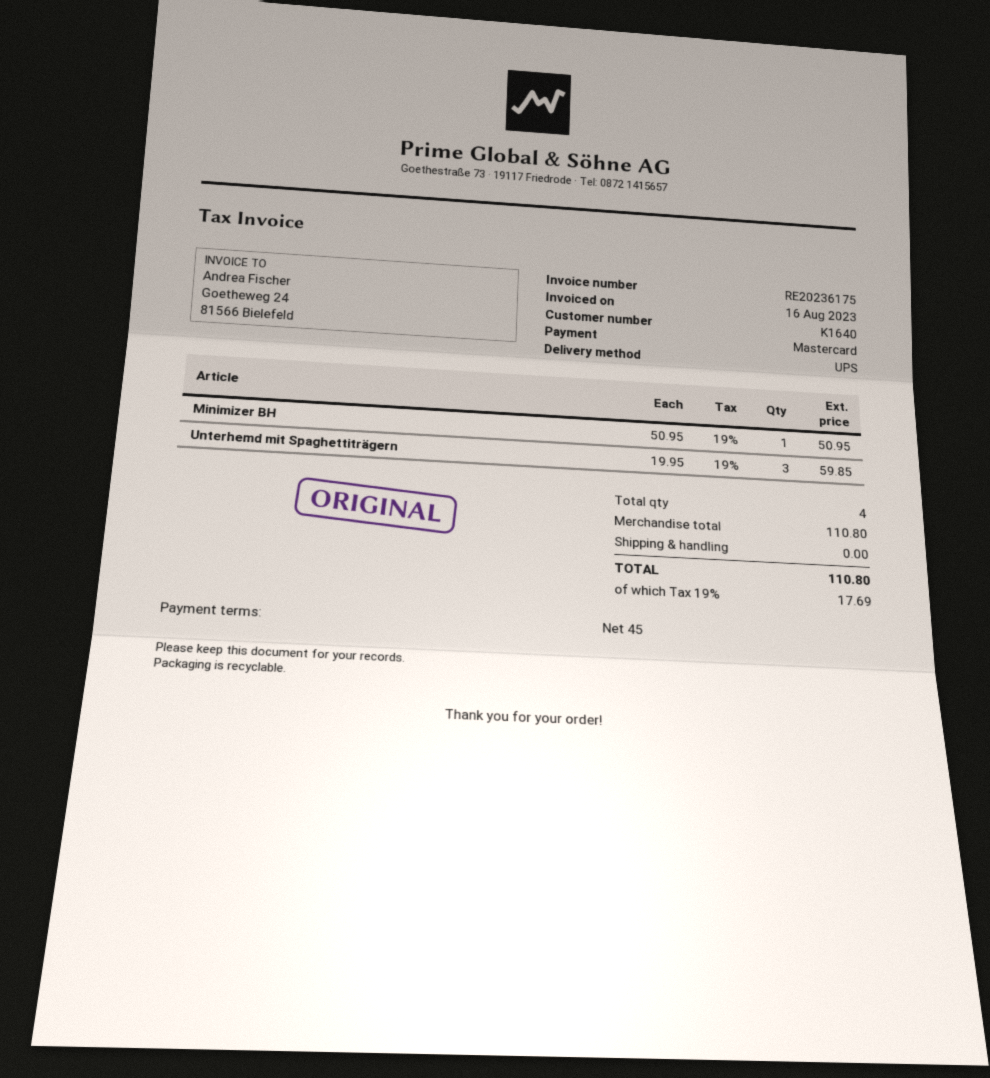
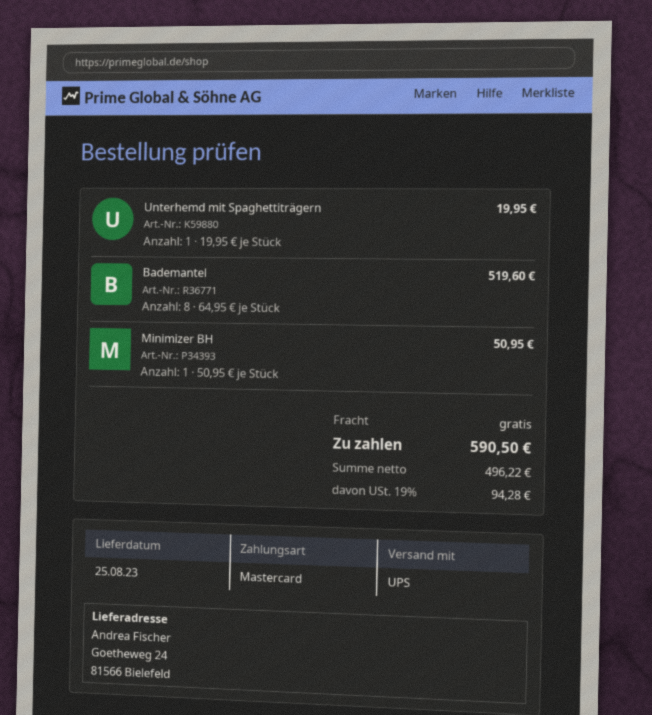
Unterhemd mit Spaghettiträgern: 3 x 19.95 = 59.85 -> 1 x 19.95 = 19.95
Bademantel: none -> 8 x 64.95 = 519.60
tax: 19% = 17.69 -> 19% = 94.28
total: 110.80 -> 590.50

